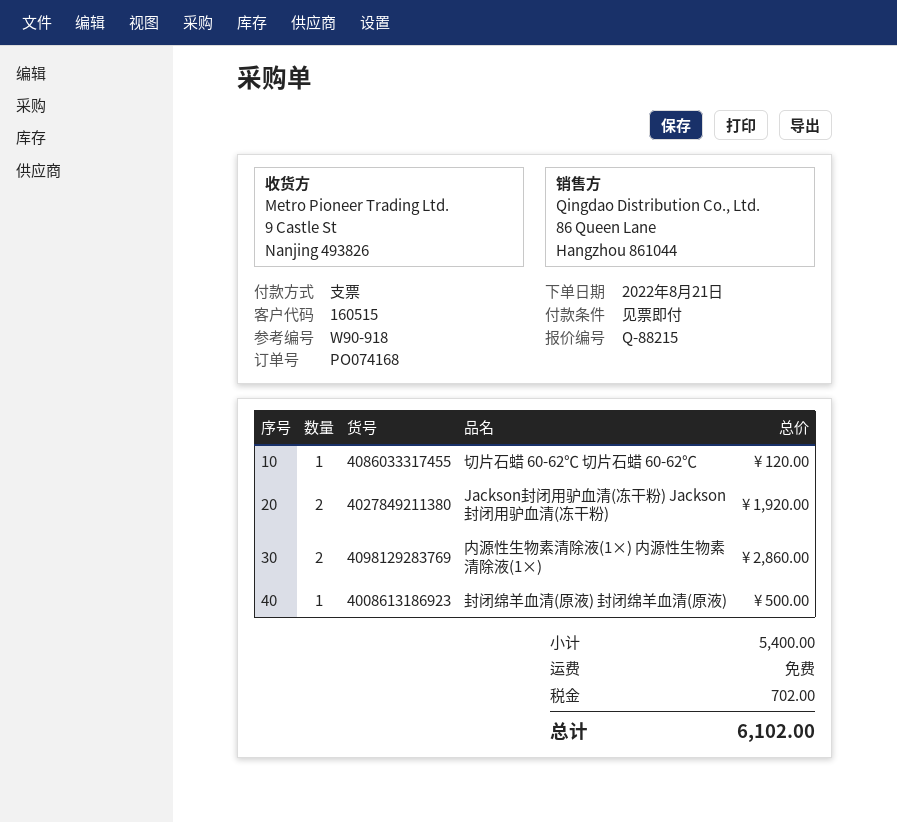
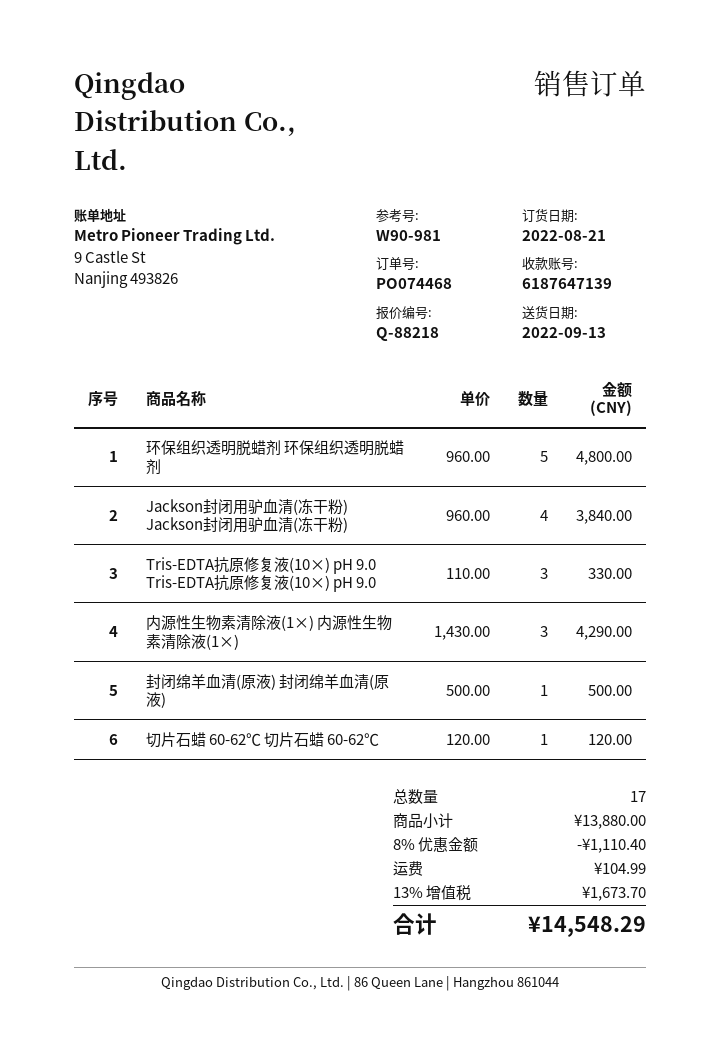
quote number: Q-88215 -> Q-88218
order number: PO074168 -> PO074468
reference: W90-918 -> W90-981
Jackson封闭用驴血清(冻干粉) Jackson封闭用驴血清(冻干粉): 2 for 1920.00 -> 4 for 3840.00
内源性生物素清除液(1×) 内源性生物素清除液(1×): 2 for 2860.00 -> 3 for 4290.00
环保组织透明脱蜡剂 环保组织透明脱蜡剂: none -> 5 for 4800.00
Tris-EDTA抗原修复液(10×) pH 9.0 Tris-EDTA抗原修复液(10×) pH 9.0: none -> 3 for 330.00
subtotal: 5400.00 -> 13880.00
discount: none -> 8% = 1110.40
shipping: 0.00 -> 104.99
tax: 702.00 -> 1673.70
total: 6102.00 -> 14548.29

